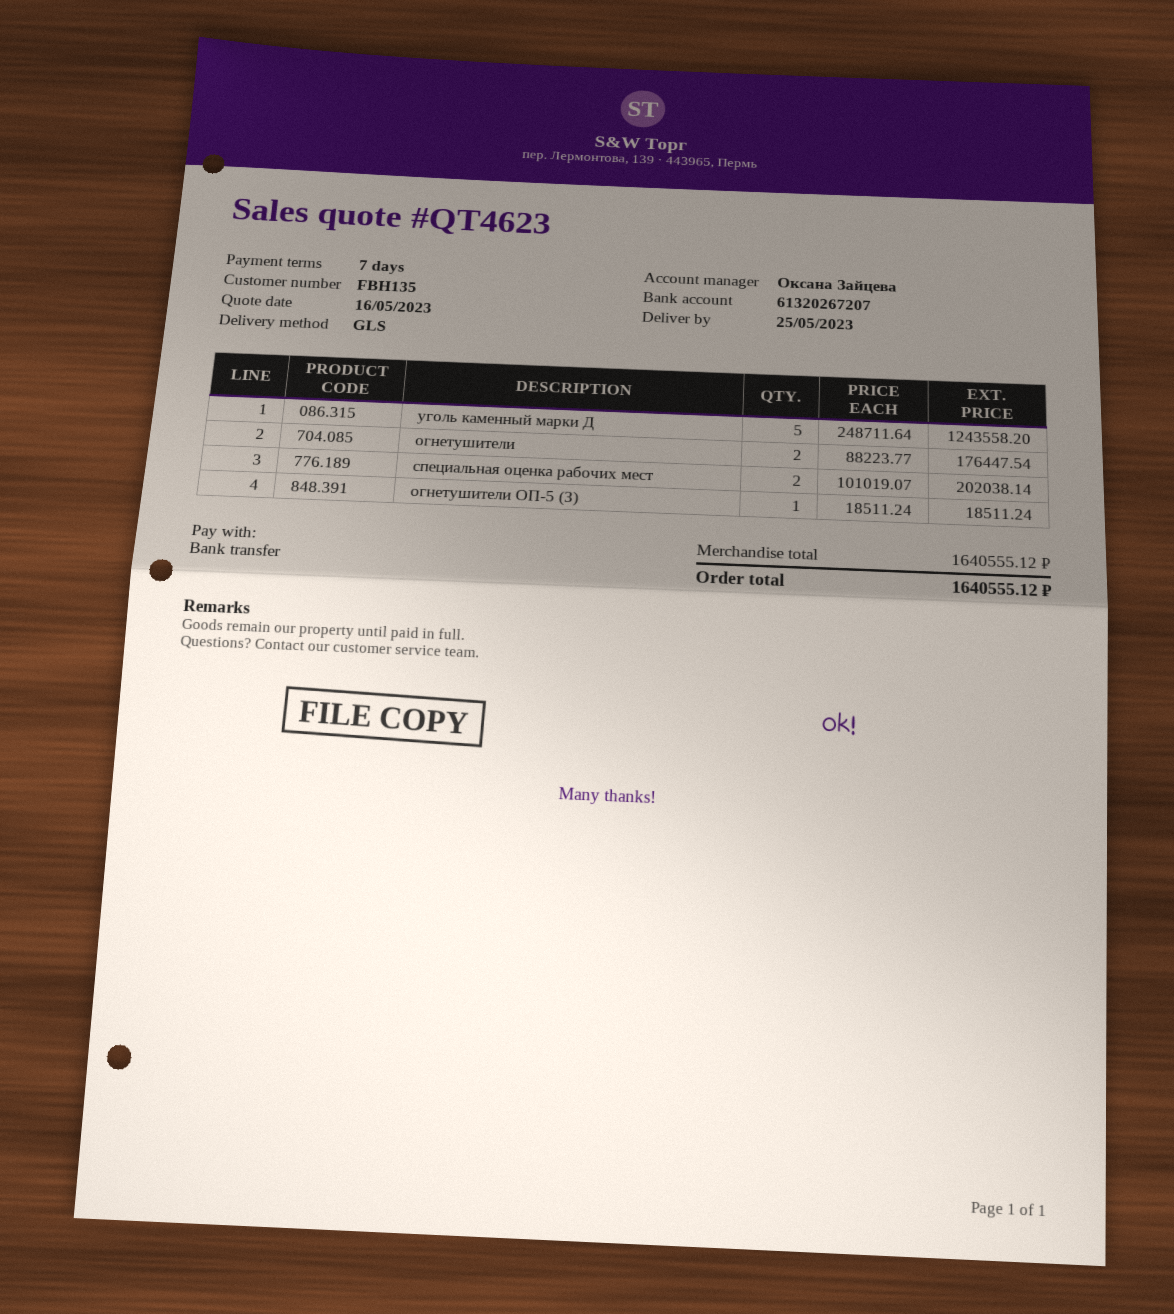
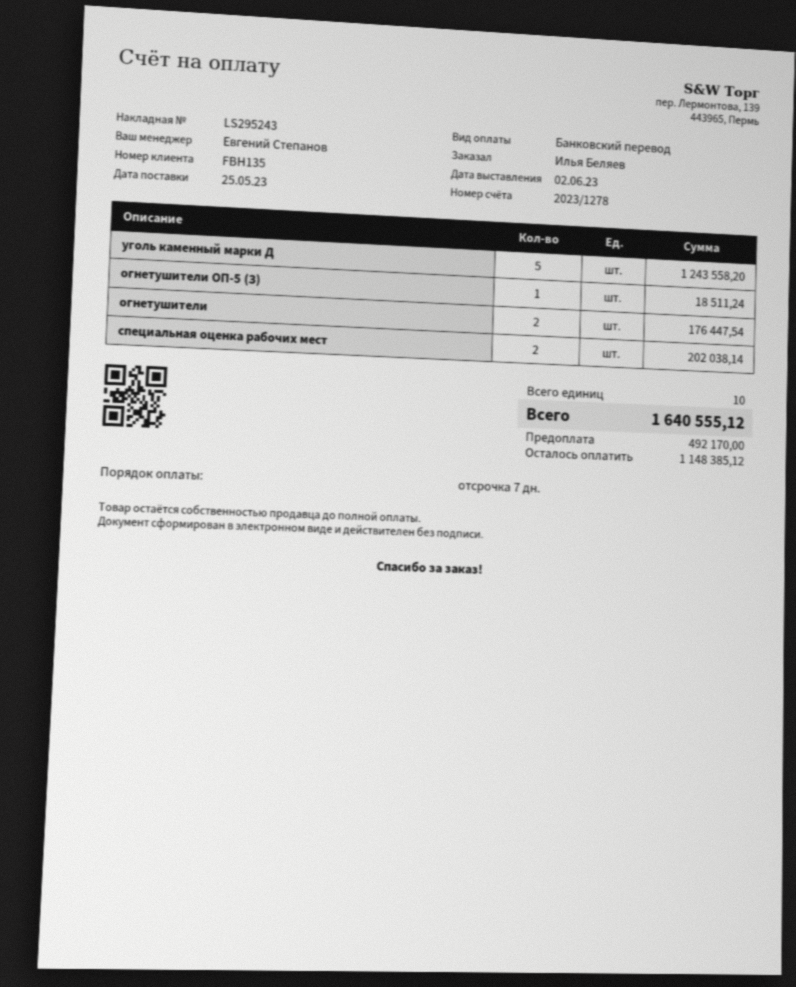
sales rep: Оксана Зайцева -> Евгений Степанов

